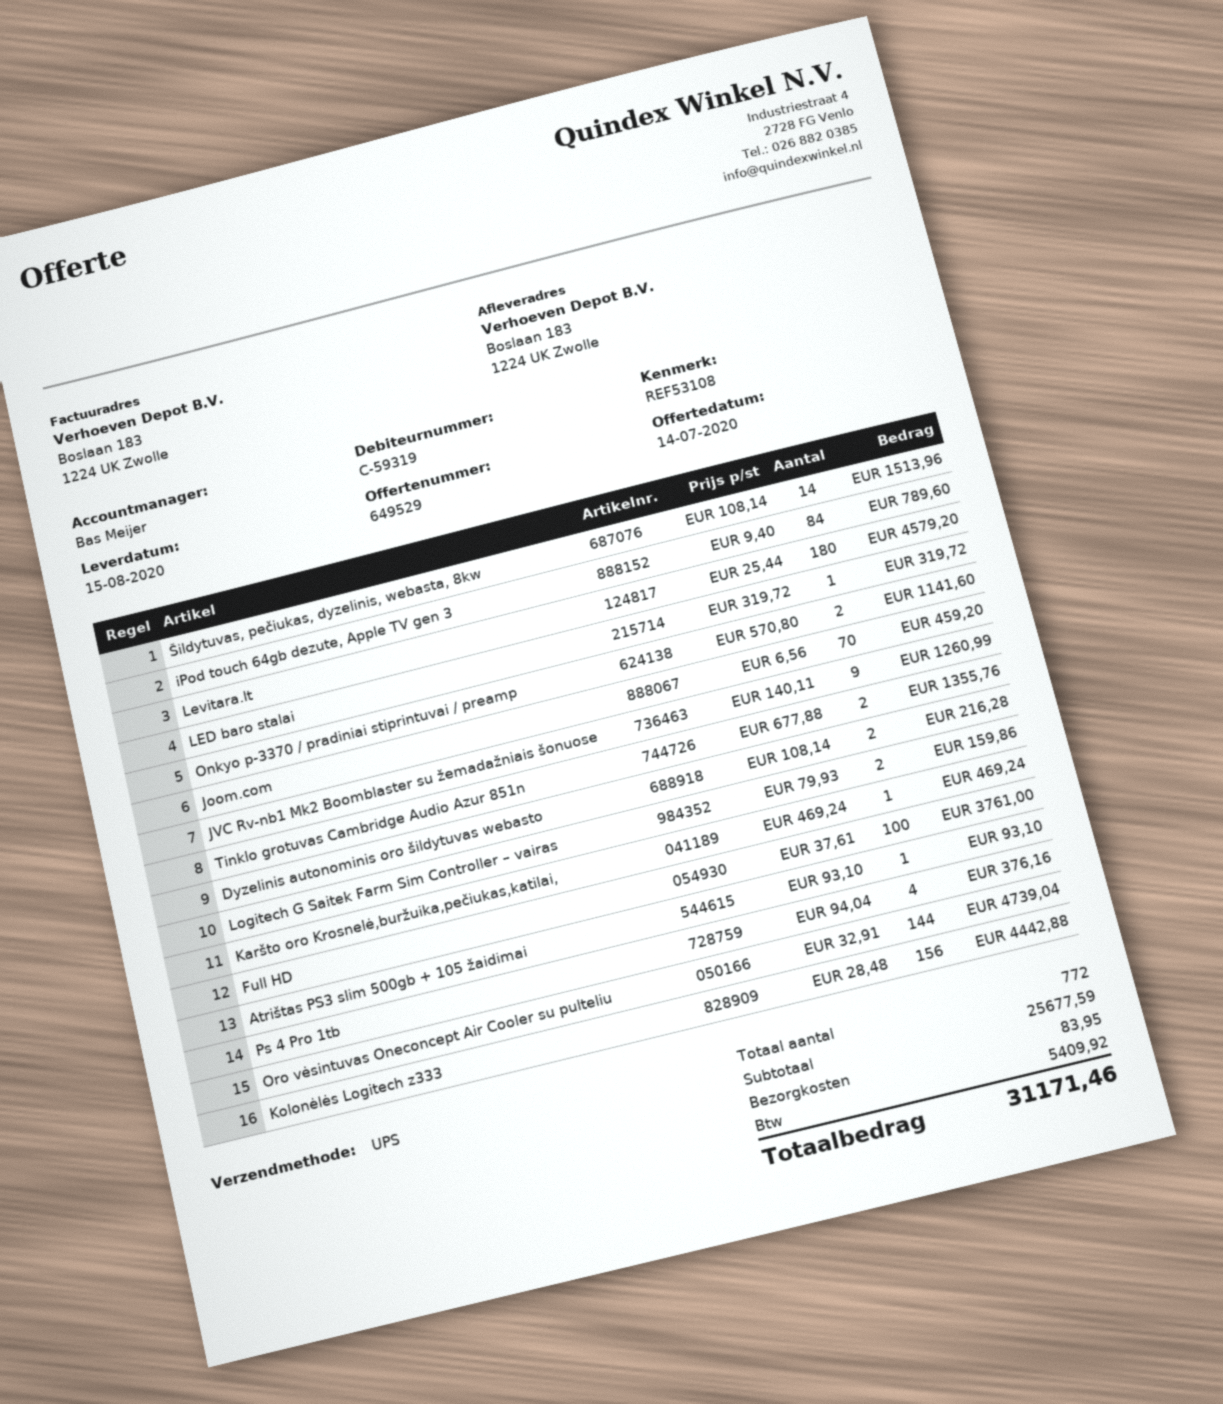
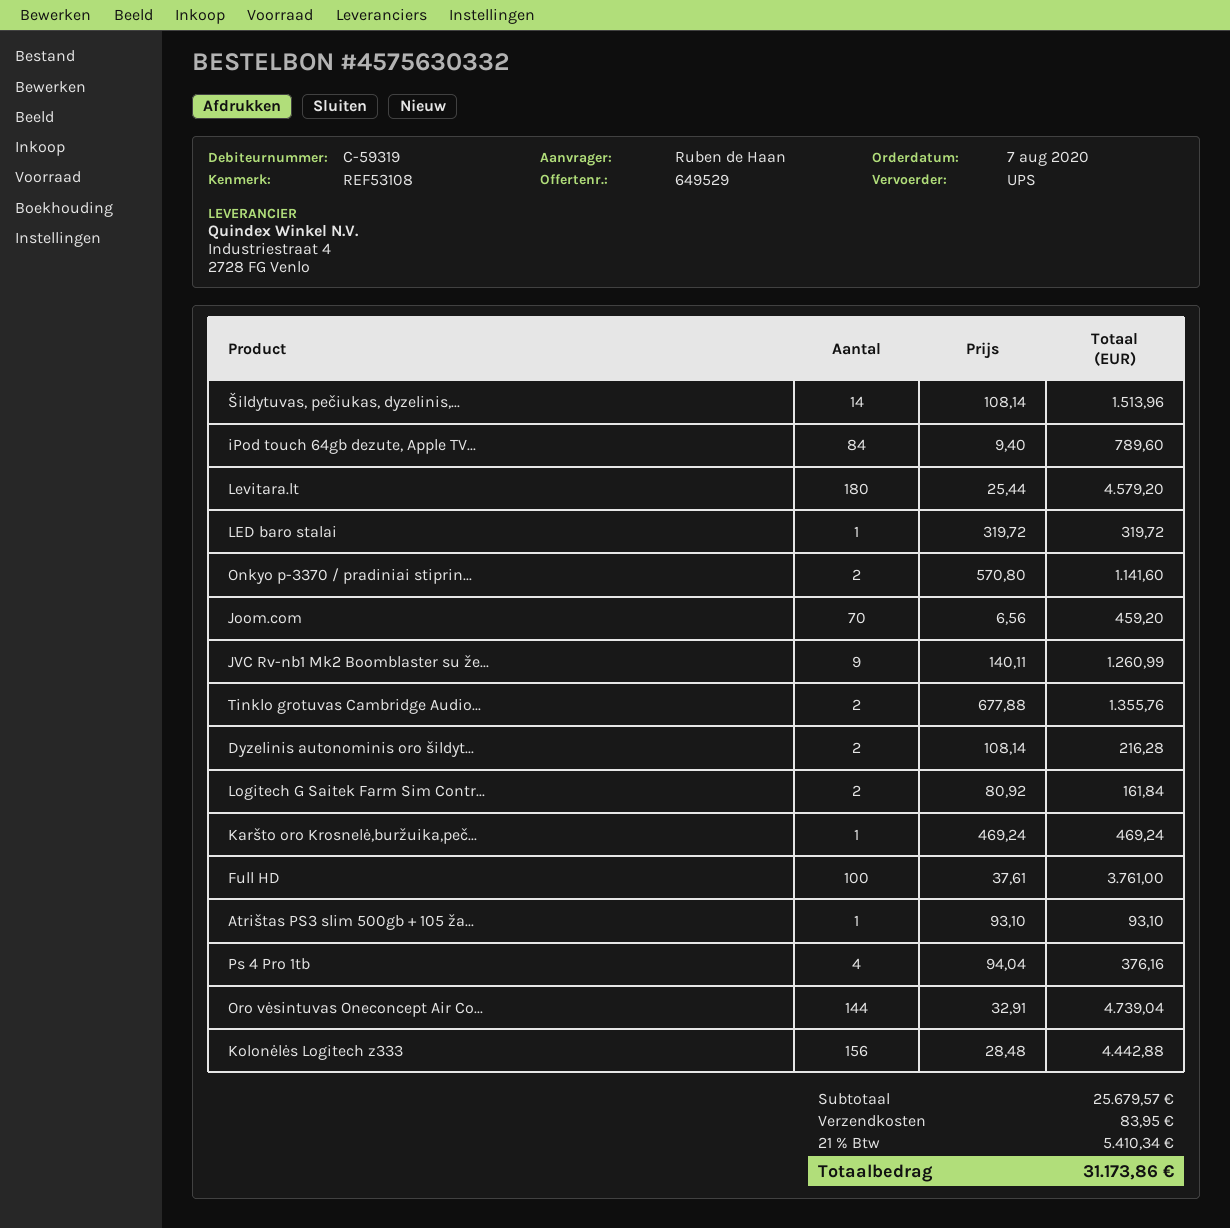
Logitech G Saitek Farm Sim Controller – vairas: 2 x 79.93 = 159.86 -> 2 x 80.92 = 161.84
subtotal: 25677.59 -> 25679.57
tax: 5409.92 -> 5410.34
total: 31171.46 -> 31173.86

